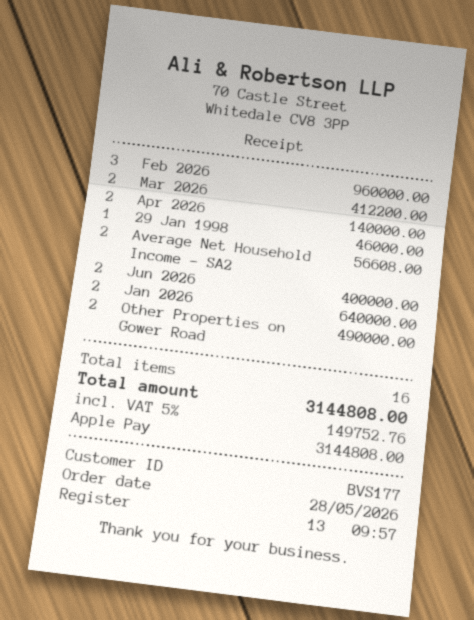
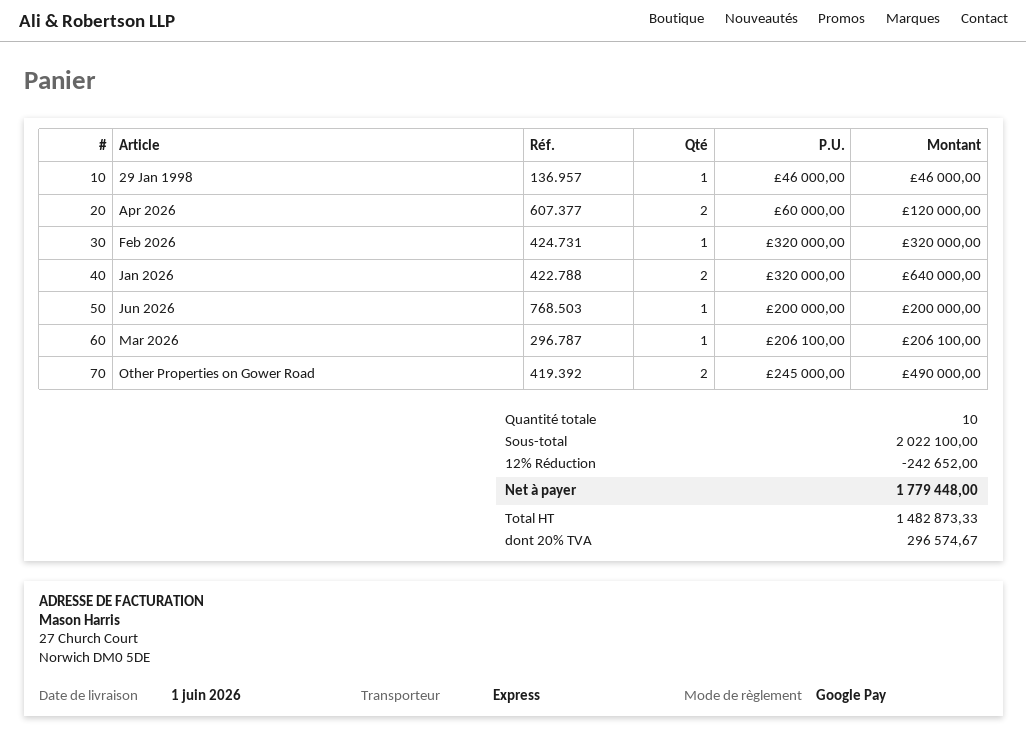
payment method: Apple Pay -> Google Pay
Feb 2026: 3 for 960000.00 -> 1 for 320000.00
Mar 2026: 2 for 412200.00 -> 1 for 206100.00
Apr 2026: 2 for 140000.00 -> 2 for 120000.00
Average Net Household Income - SA2: 2 for 56608.00 -> none
Jun 2026: 2 for 400000.00 -> 1 for 200000.00
total quantity: 16 -> 10
discount: none -> 12% = 242652.00
tax: 5% = 149752.76 -> 20% = 296574.67
total: 3144808.00 -> 1779448.00

